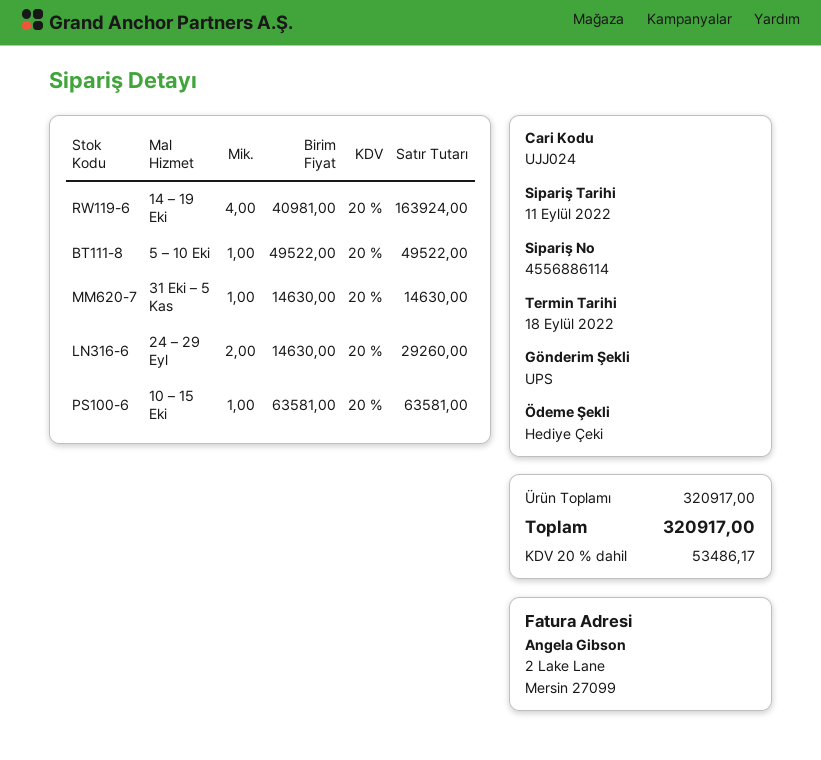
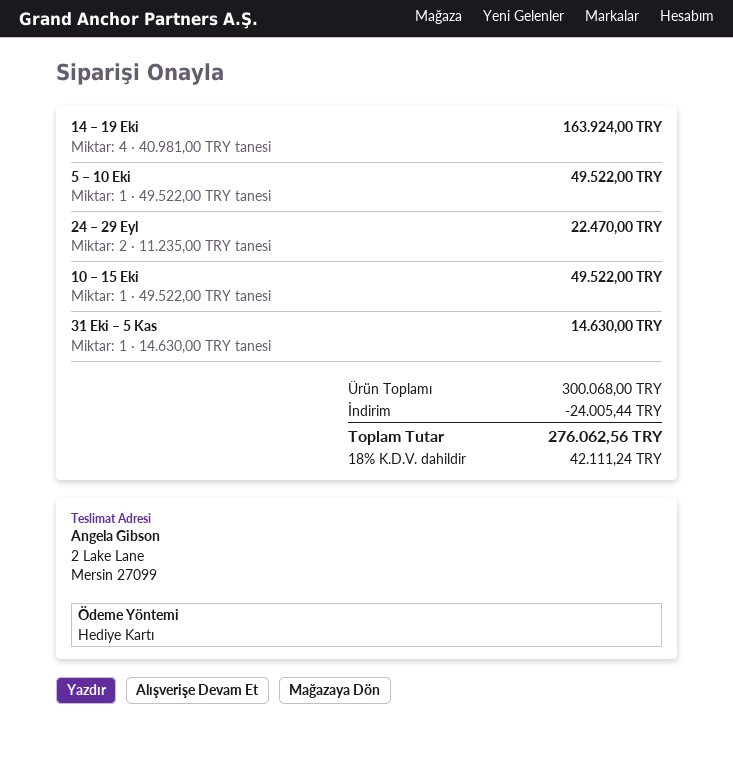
24 – 29 Eyl: 2 x 14630.00 = 29260.00 -> 2 x 11235.00 = 22470.00
10 – 15 Eki: 1 x 63581.00 = 63581.00 -> 1 x 49522.00 = 49522.00
subtotal: 320917.00 -> 300068.00
discount: none -> 24005.44
tax: 20% = 53486.17 -> 18% = 42111.24
total: 320917.00 -> 276062.56

